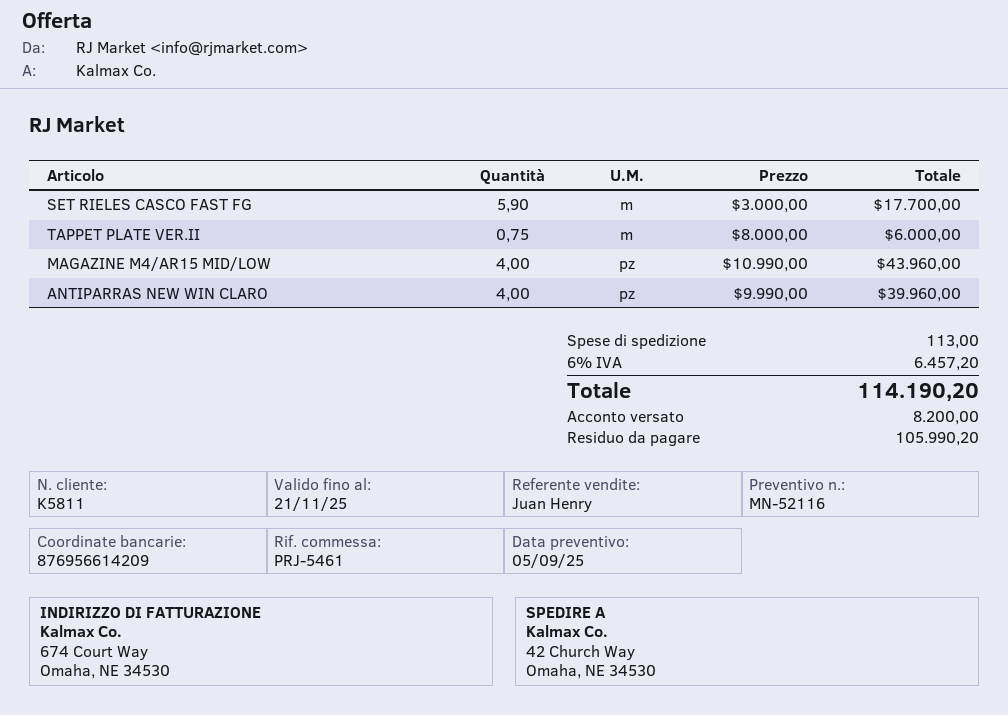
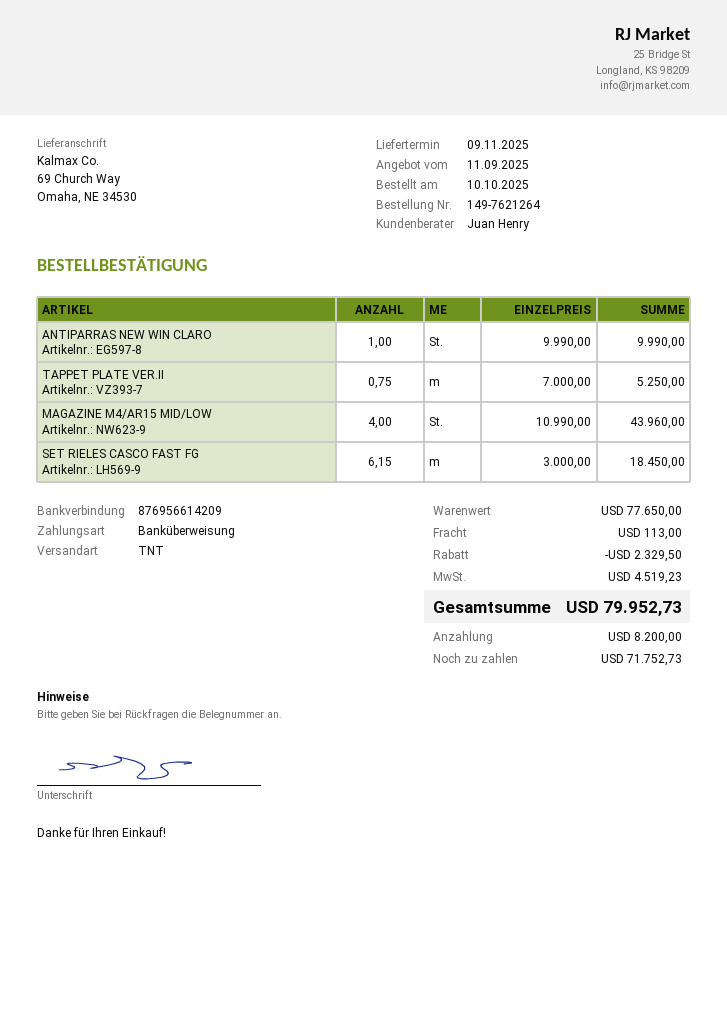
quote date: 2025-09-05 -> 2025-09-11
ship to: 42 Church Way, Omaha, NE 34530 -> 69 Church Way, Omaha, NE 34530
SET RIELES CASCO FAST FG: 5.9 x 3000.00 = 17700.00 -> 6.15 x 3000.00 = 18450.00
TAPPET PLATE VER.II: 0.75 x 8000.00 = 6000.00 -> 0.75 x 7000.00 = 5250.00
ANTIPARRAS NEW WIN CLARO: 4 x 9990.00 = 39960.00 -> 1 x 9990.00 = 9990.00
discount: none -> 2329.50
tax: 6457.20 -> 4519.23
total: 114190.20 -> 79952.73
balance: 105990.20 -> 71752.73

